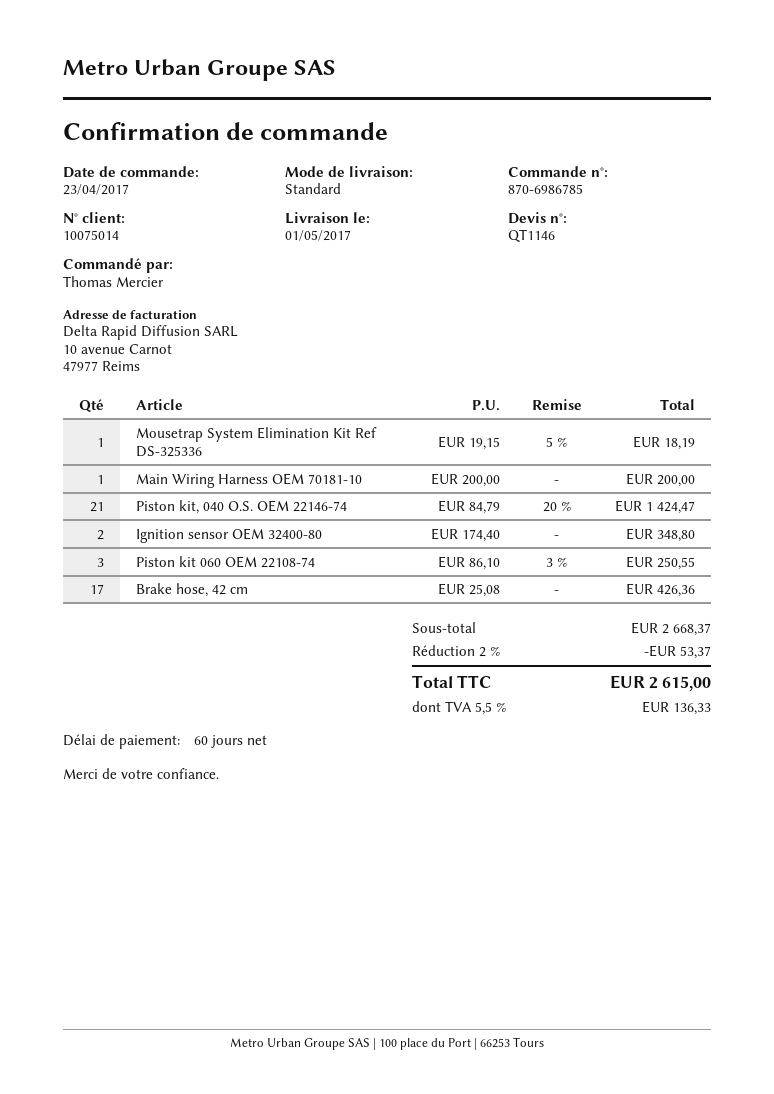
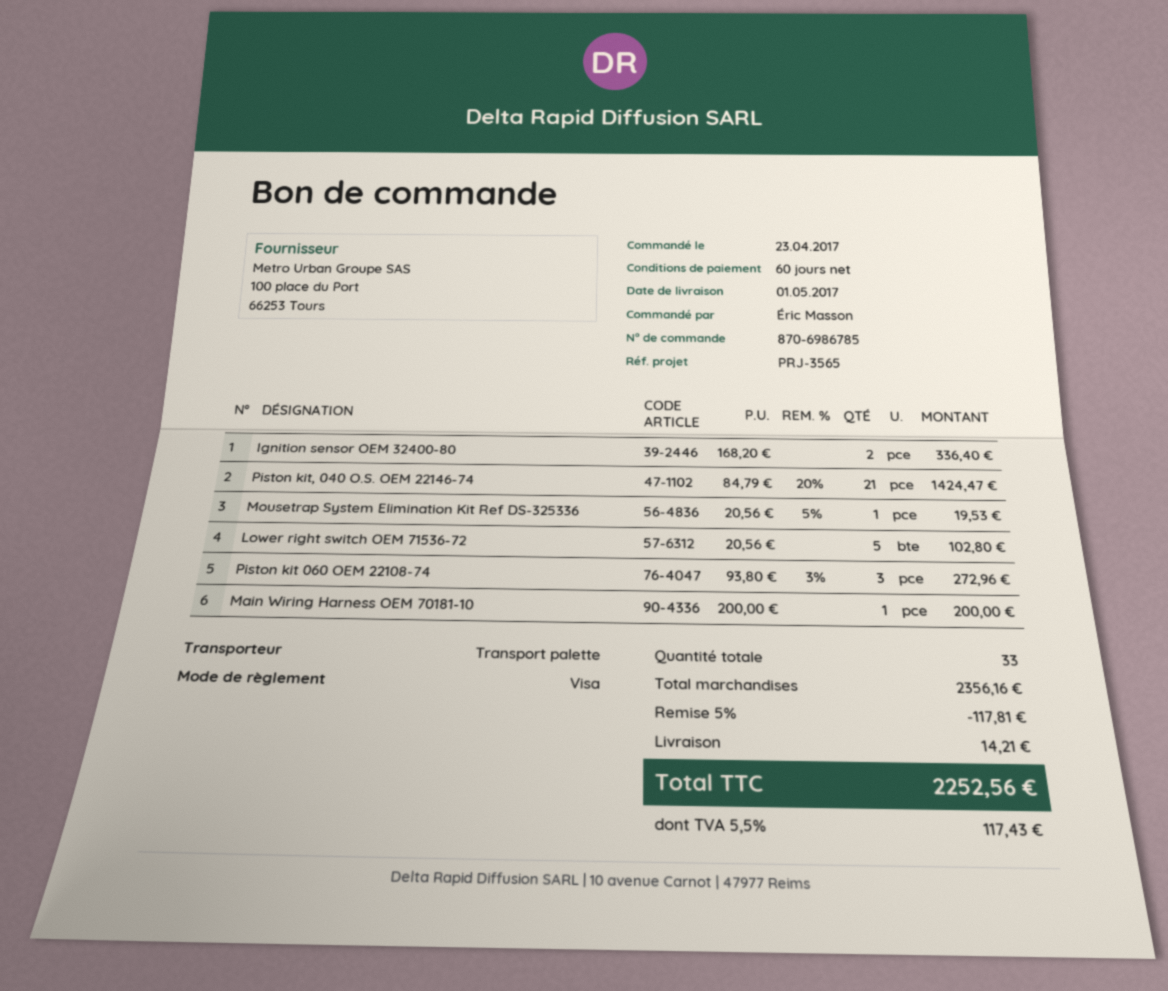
ordered by: Thomas Mercier -> Éric Masson
shipping method: standard -> pallet freight
Mousetrap System Elimination Kit Ref DS-325336: 1 x 19.15 - 5% = 18.19 -> 1 x 20.56 - 5% = 19.53
Ignition sensor OEM 32400-80: 2 x 174.40 = 348.80 -> 2 x 168.20 = 336.40
Piston kit 060 OEM 22108-74: 3 x 86.10 - 3% = 250.55 -> 3 x 93.80 - 3% = 272.96
Brake hose, 42 cm: 17 x 25.08 = 426.36 -> none
Lower right switch OEM 71536-72: none -> 5 x 20.56 = 102.80
subtotal: 2668.37 -> 2356.16
discount: 2% = 53.37 -> 5% = 117.81
shipping: none -> 14.21
tax: 5.5% = 136.33 -> 5.5% = 117.43
total: 2615.00 -> 2252.56

